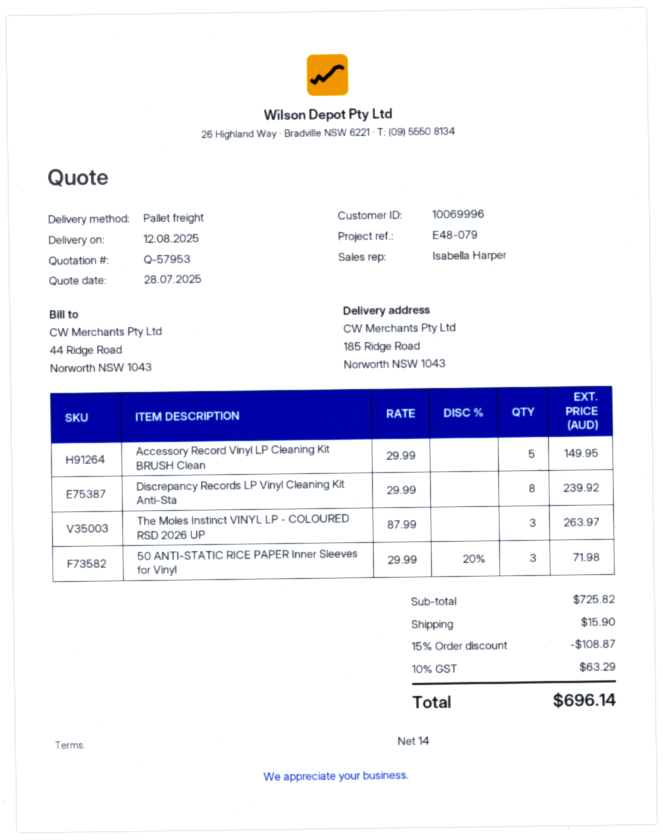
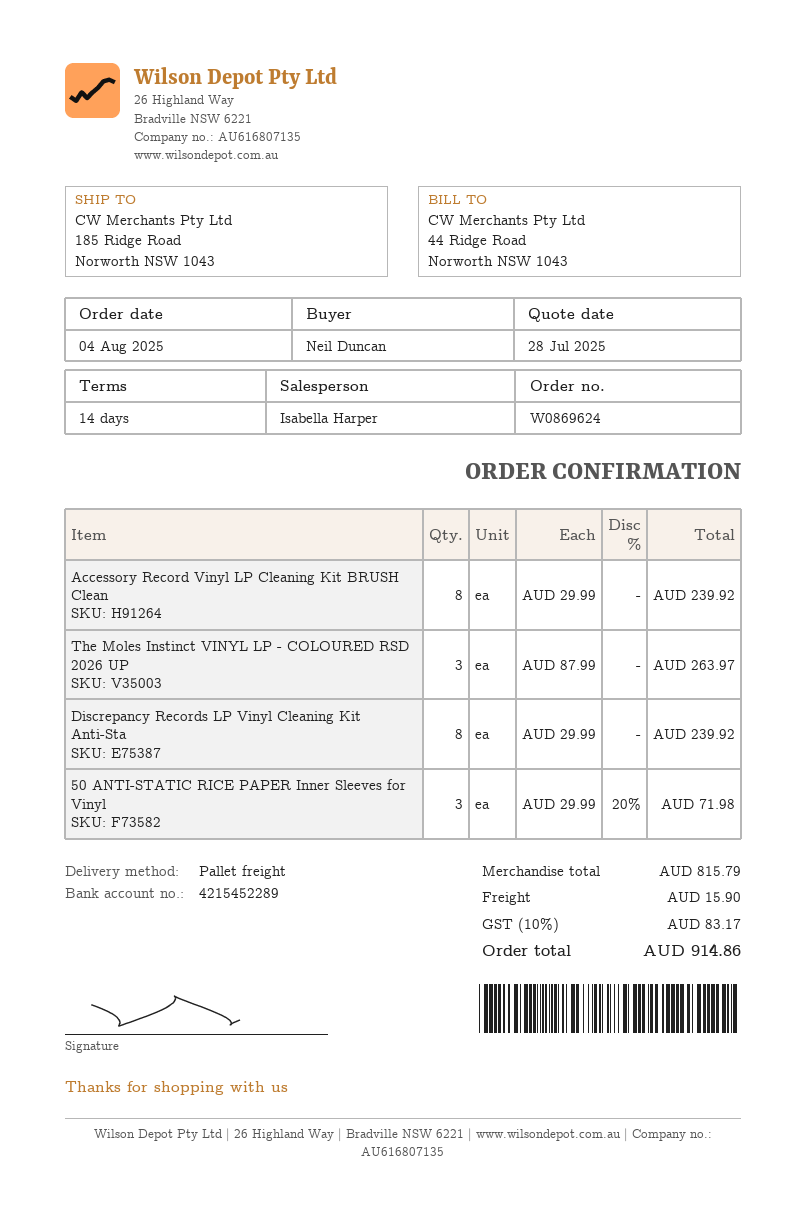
Accessory Record Vinyl LP Cleaning Kit BRUSH Clean: 5 x 29.99 = 149.95 -> 8 x 29.99 = 239.92
subtotal: 725.82 -> 815.79
discount: 15% = 108.87 -> none
tax: 10% = 63.29 -> 10% = 83.17
total: 696.14 -> 914.86

